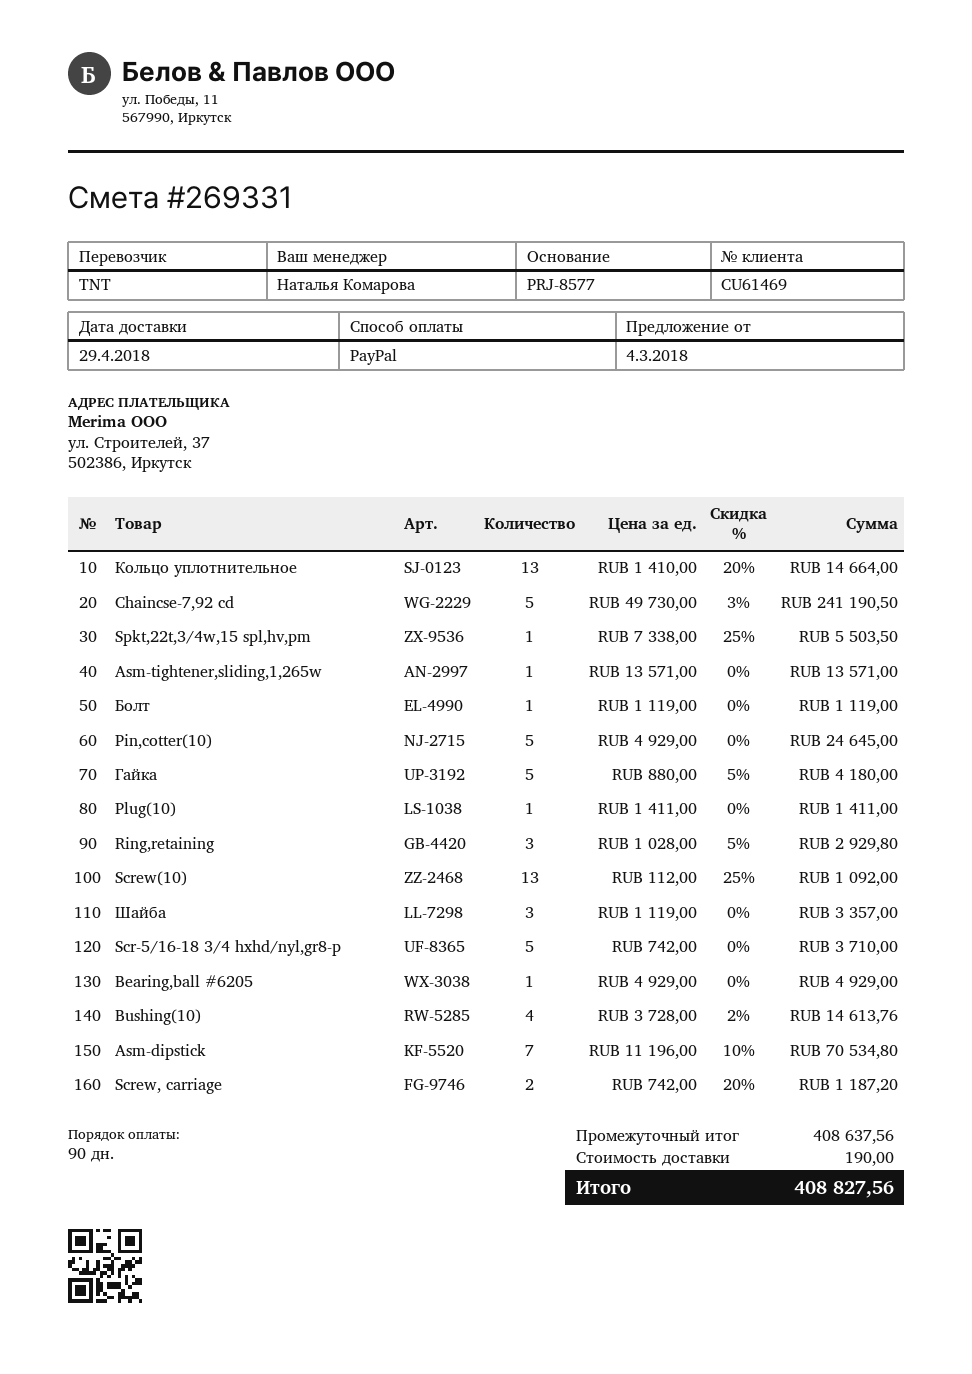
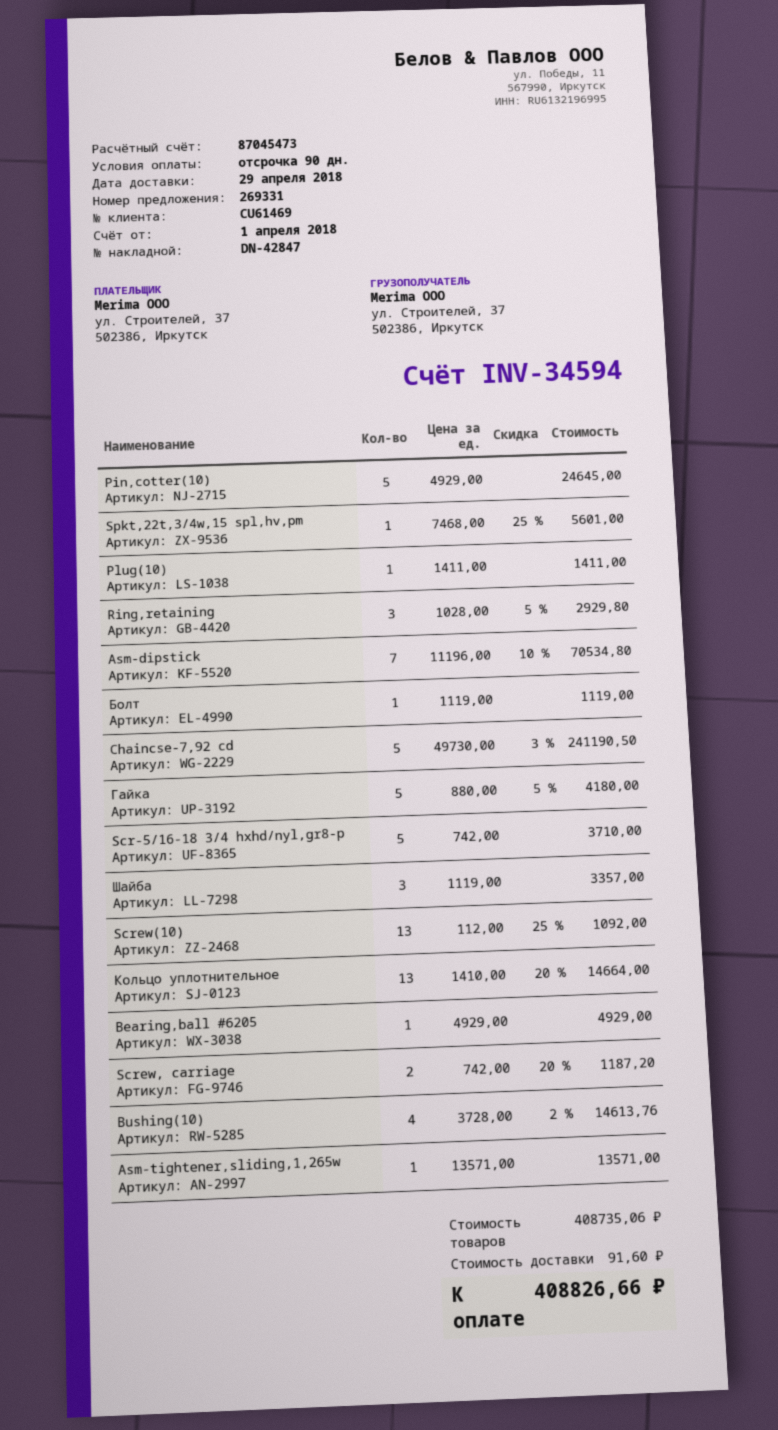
Spkt,22t,3/4w,15 spl,hv,pm: 1 x 7338.00 - 25% = 5503.50 -> 1 x 7468.00 - 25% = 5601.00
subtotal: 408637.56 -> 408735.06
shipping: 190.00 -> 91.60
total: 408827.56 -> 408826.66

